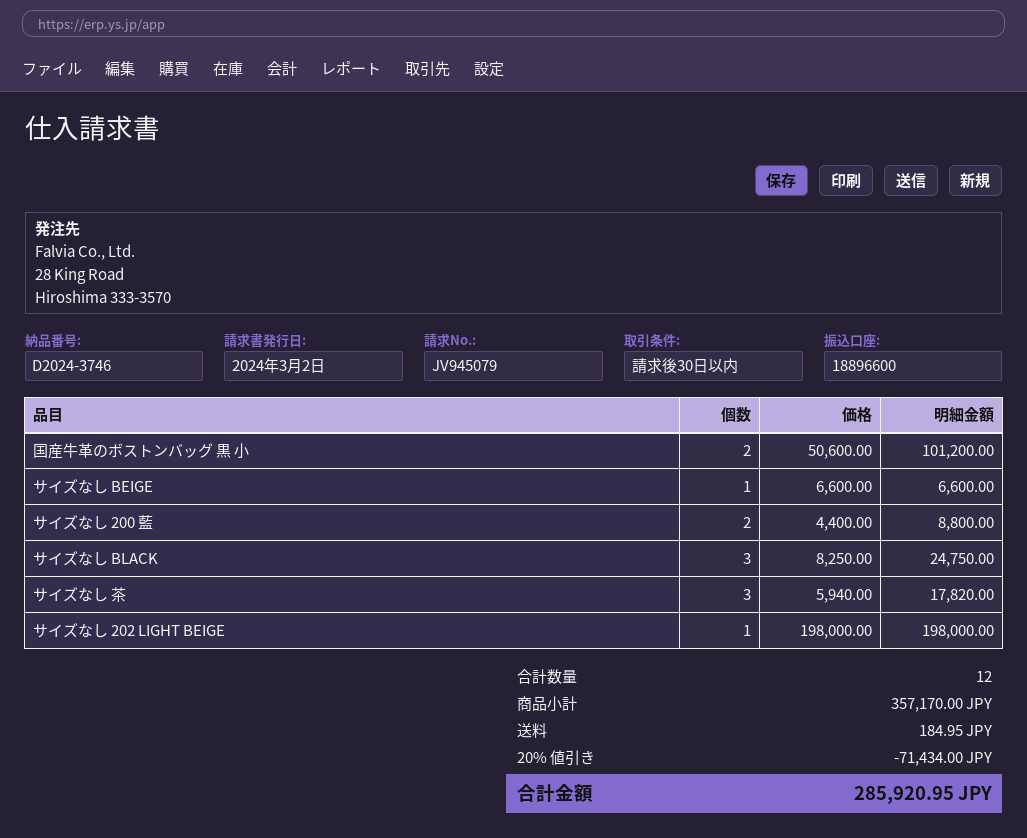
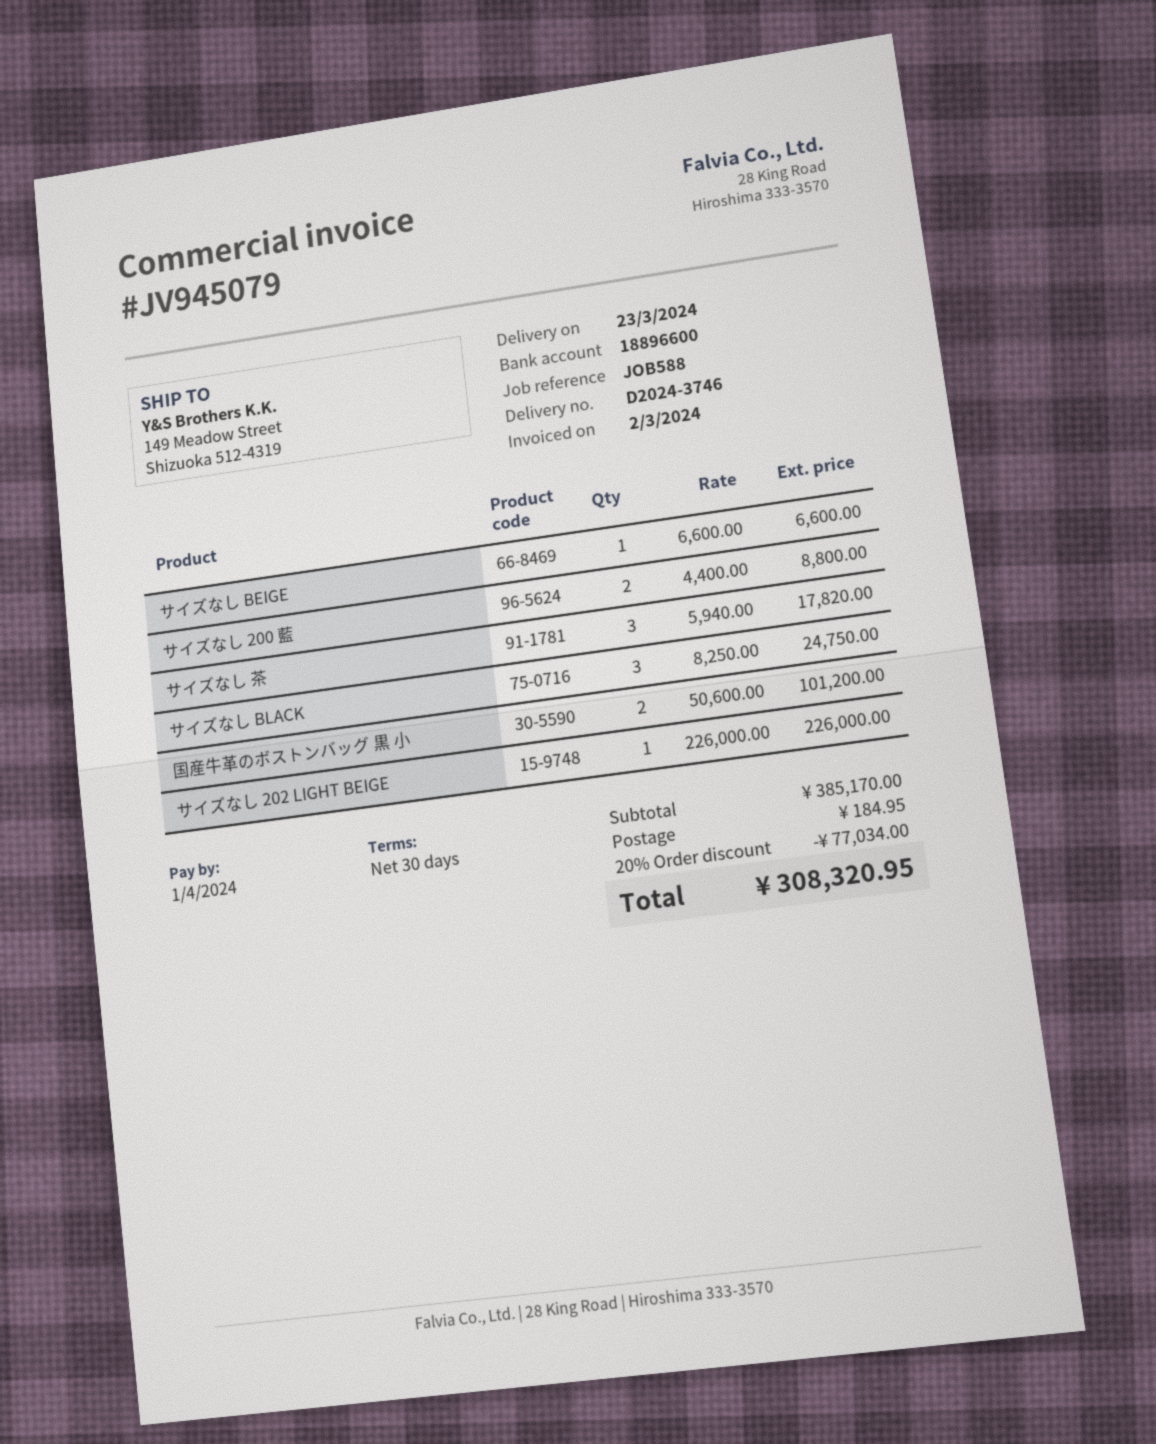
サイズなし 202 LIGHT BEIGE: 1 x 198000.00 = 198000.00 -> 1 x 226000.00 = 226000.00
subtotal: 357170.00 -> 385170.00
discount: 20% = 71434.00 -> 20% = 77034.00
total: 285920.95 -> 308320.95

